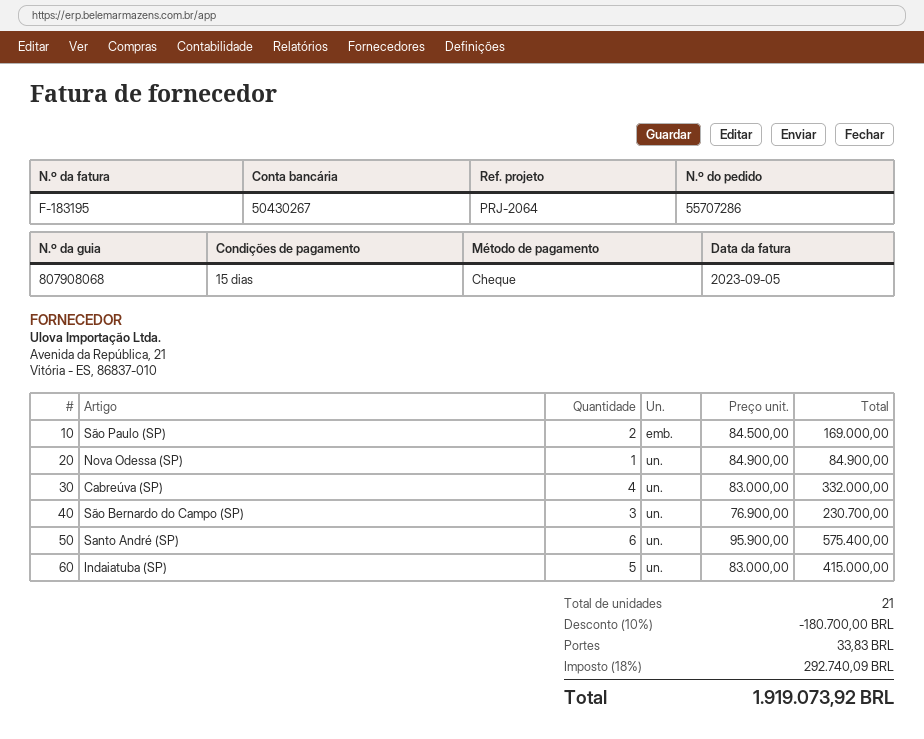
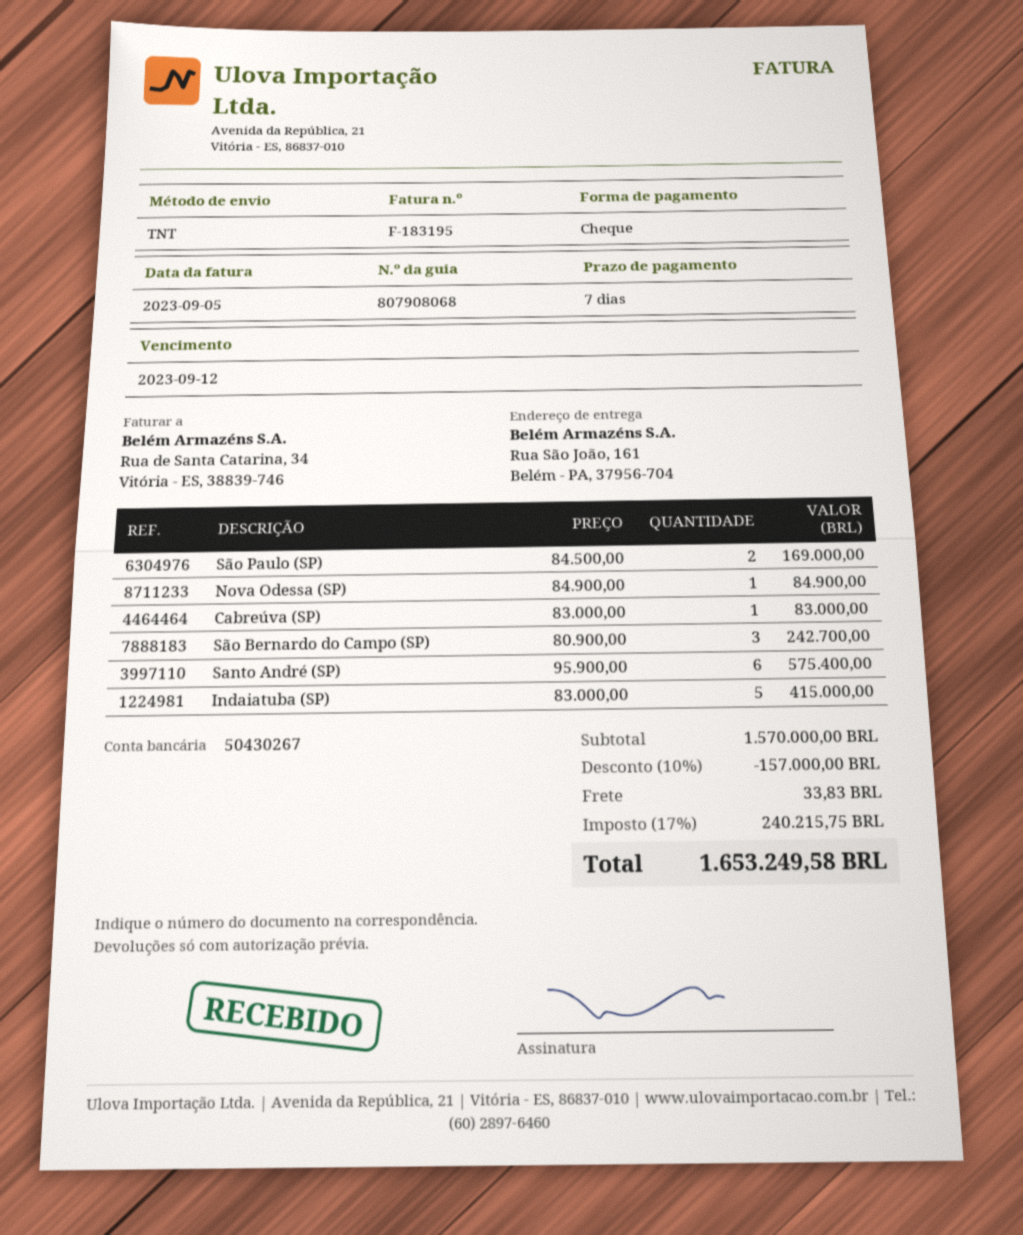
payment terms: 15 days -> 7 days
Cabreúva (SP): 4 x 83000.00 = 332000.00 -> 1 x 83000.00 = 83000.00
São Bernardo do Campo (SP): 3 x 76900.00 = 230700.00 -> 3 x 80900.00 = 242700.00
discount: 10% = 180700.00 -> 10% = 157000.00
tax: 18% = 292740.09 -> 17% = 240215.75
total: 1919073.92 -> 1653249.58

